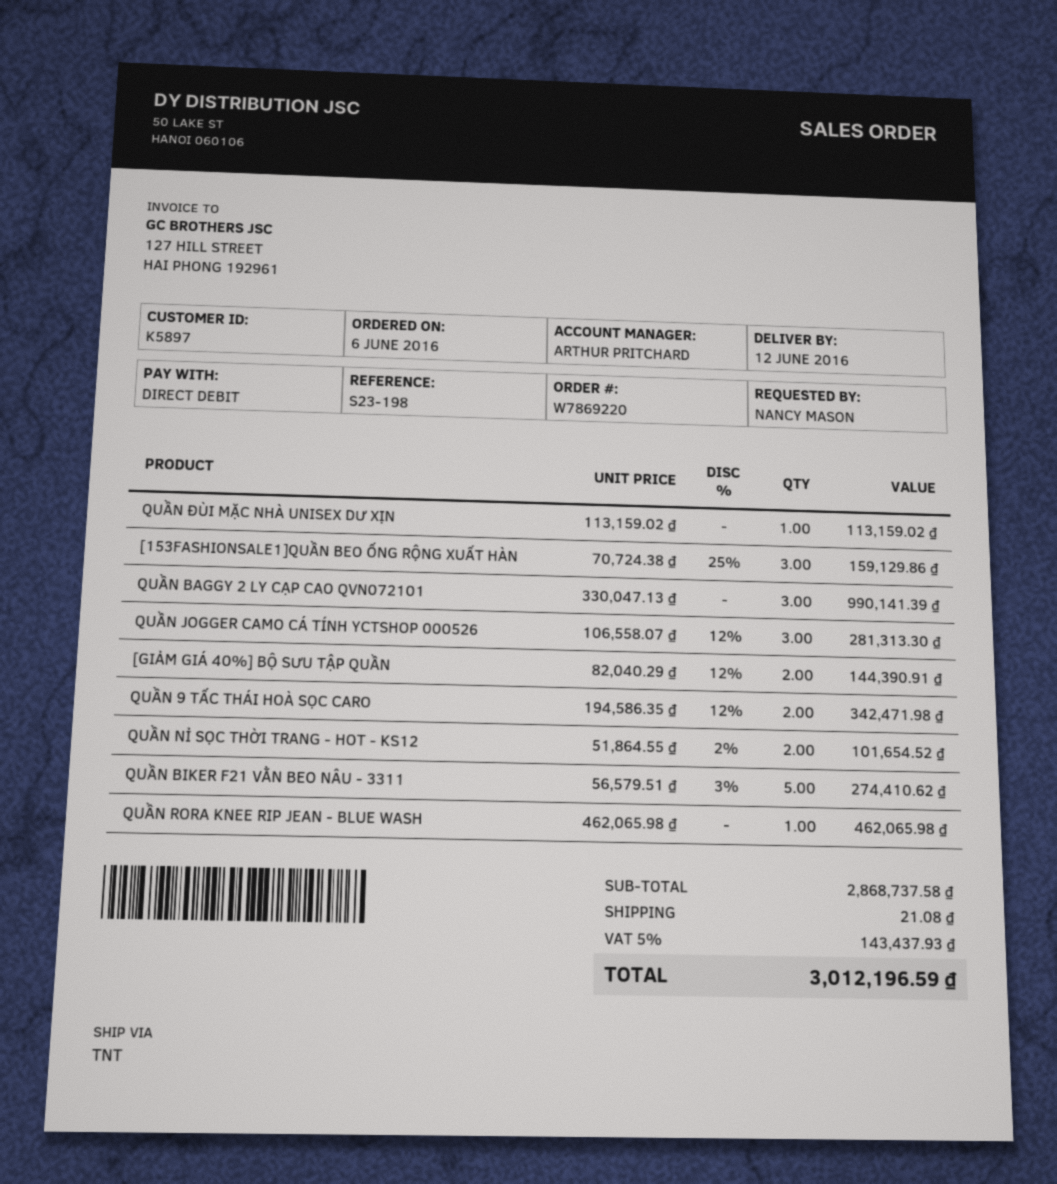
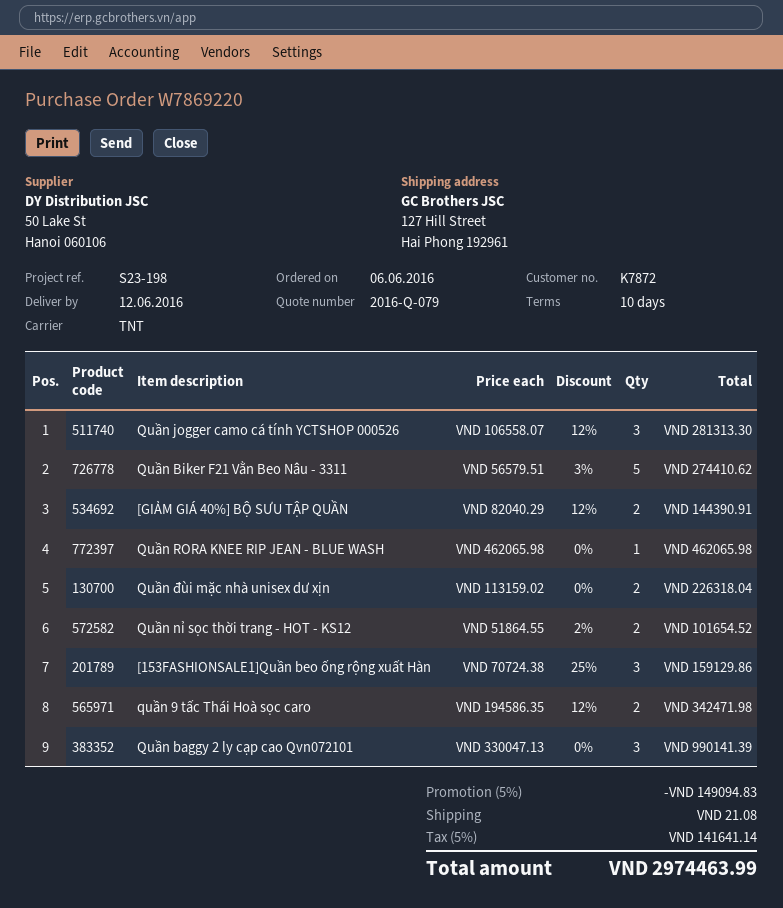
customer number: K5897 -> K7872
QUẦN ĐÙI MẶC NHÀ UNISEX DƯ XỊN: 1 x 113159.02 = 113159.02 -> 2 x 113159.02 = 226318.04
discount: none -> 5% = 149094.83
tax: 5% = 143437.93 -> 5% = 141641.14
total: 3012196.59 -> 2974463.99

